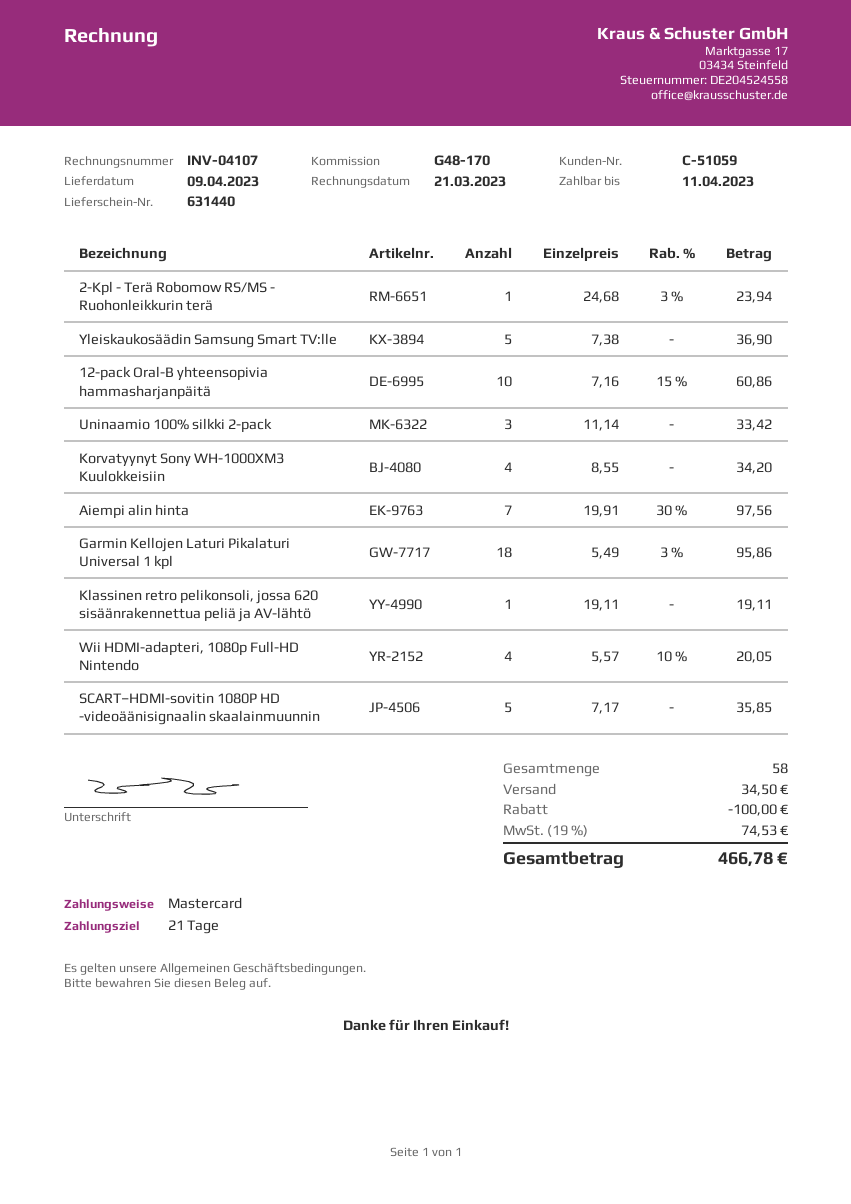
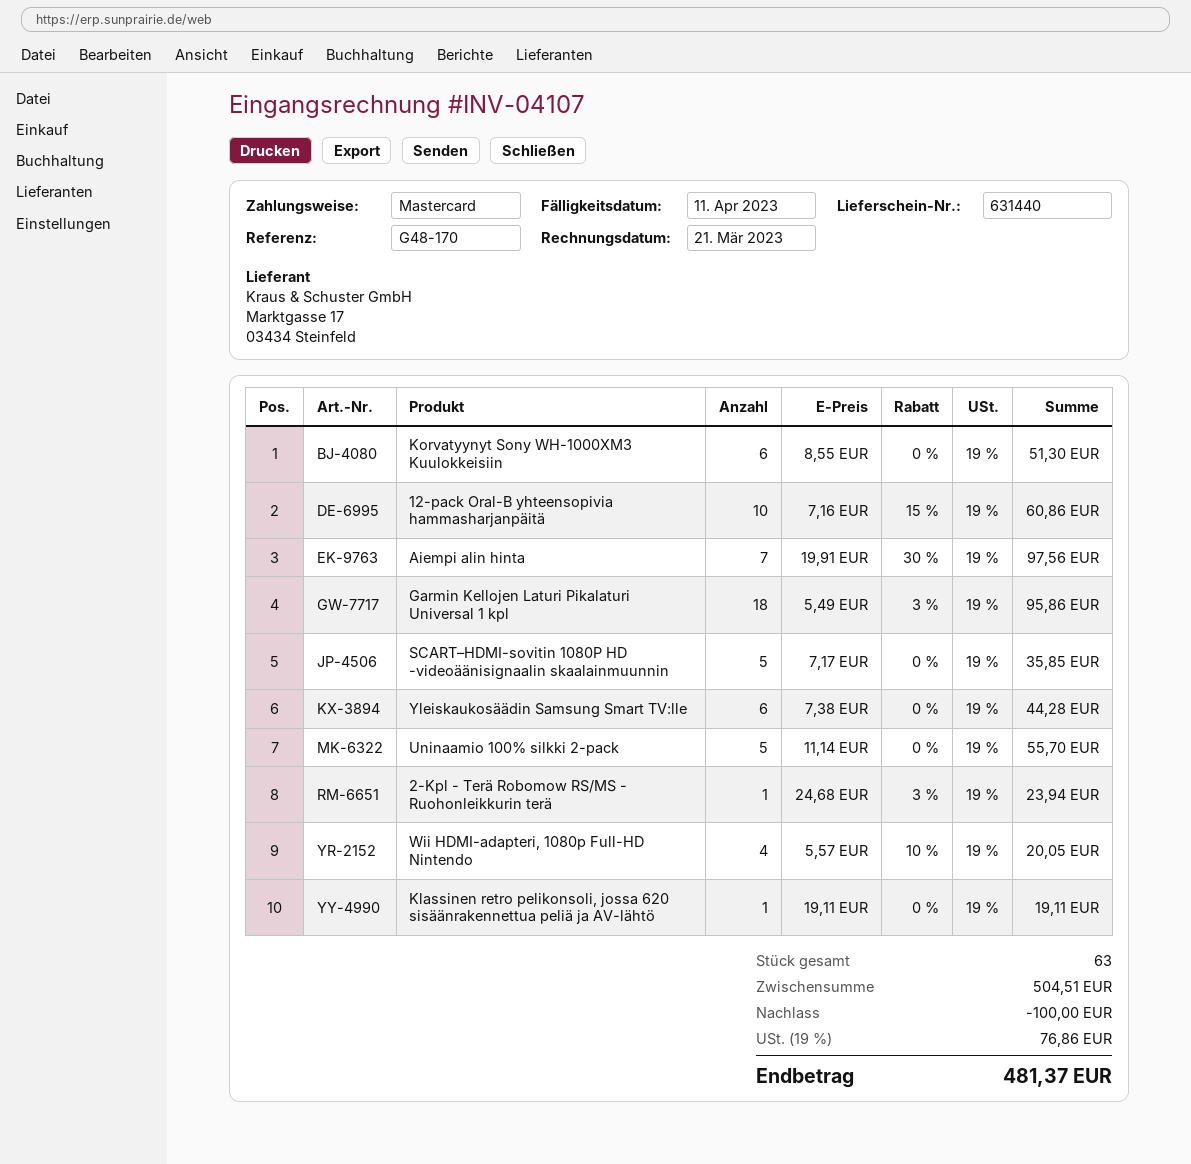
Yleiskaukosäädin Samsung Smart TV:lle: 5 x 7.38 = 36.90 -> 6 x 7.38 = 44.28
Uninaamio 100% silkki 2-pack: 3 x 11.14 = 33.42 -> 5 x 11.14 = 55.70
Korvatyynyt Sony WH-1000XM3 Kuulokkeisiin: 4 x 8.55 = 34.20 -> 6 x 8.55 = 51.30
total quantity: 58 -> 63
shipping: 34.50 -> none
tax: 19% = 74.53 -> 19% = 76.86
total: 466.78 -> 481.37

